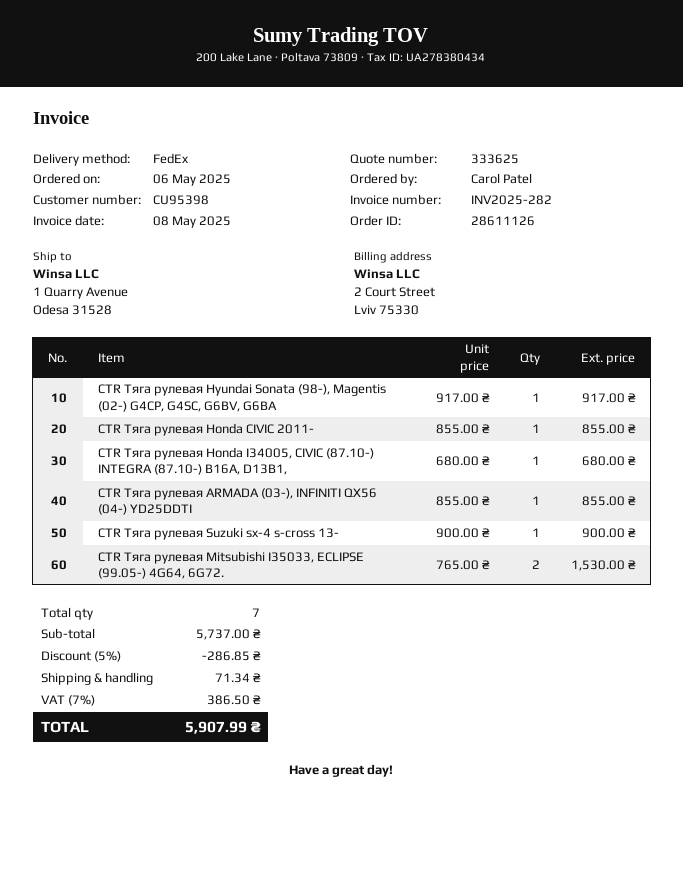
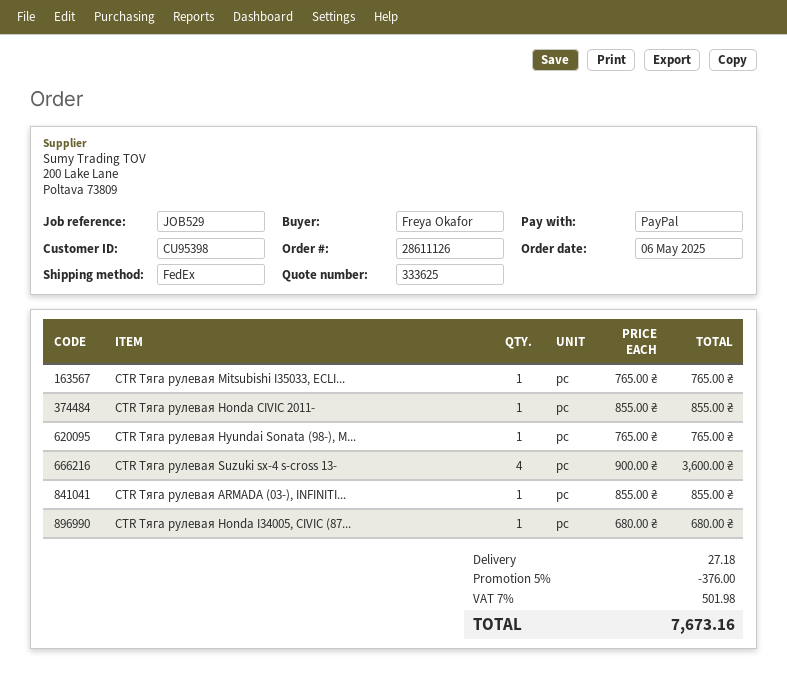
ordered by: Carol Patel -> Freya Okafor
CTR Тяга рулевая Hyundai Sonata (98-), Magentis (02-) G4CP, G4SC, G6BV, G6BA: 1 x 917.00 = 917.00 -> 1 x 765.00 = 765.00
CTR Тяга рулевая Suzuki sx-4 s-cross 13-: 1 x 900.00 = 900.00 -> 4 x 900.00 = 3600.00
CTR Тяга рулевая Mitsubishi I35033, ECLIPSE (99.05-) 4G64, 6G72.: 2 x 765.00 = 1530.00 -> 1 x 765.00 = 765.00
discount: 5% = 286.85 -> 5% = 376.00
shipping: 71.34 -> 27.18
tax: 7% = 386.50 -> 7% = 501.98
total: 5907.99 -> 7673.16

